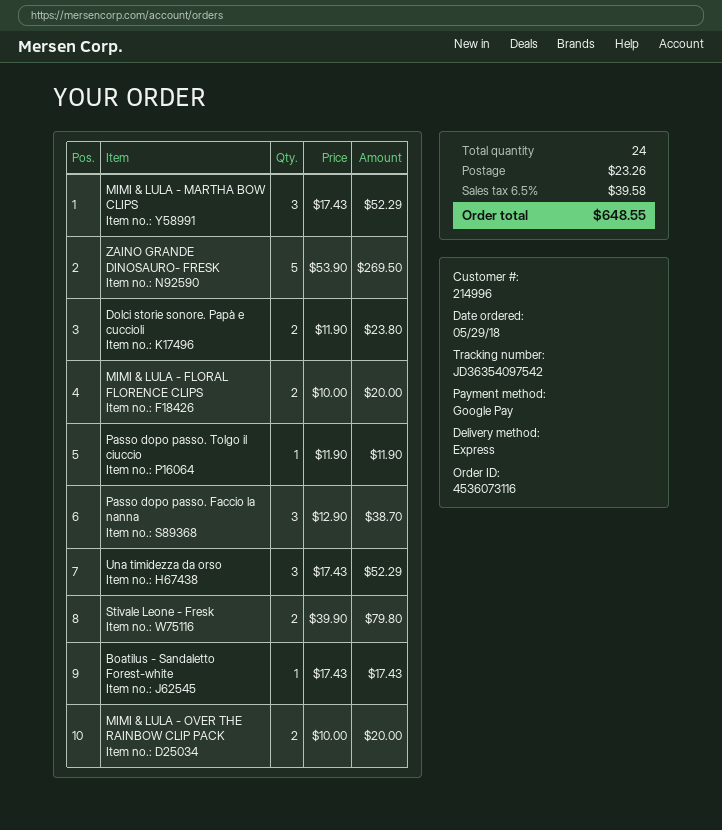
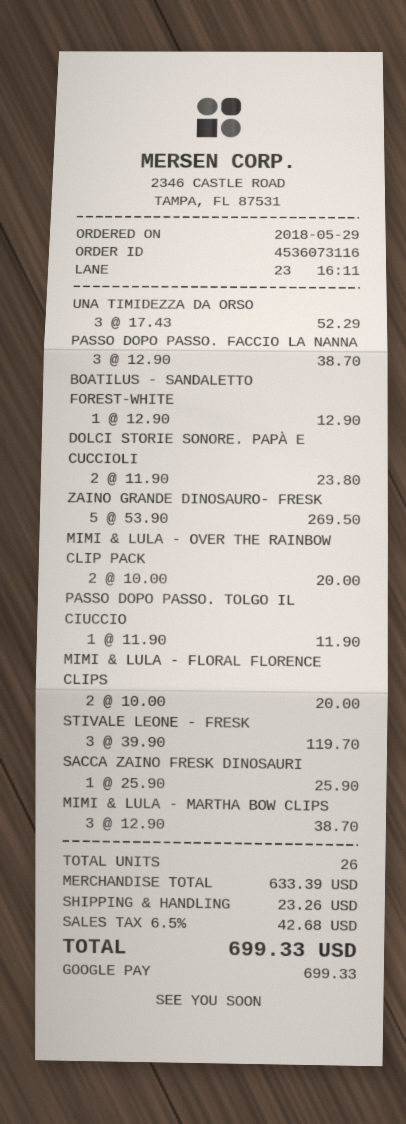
MIMI & LULA - MARTHA BOW CLIPS: 3 x 17.43 = 52.29 -> 3 x 12.90 = 38.70
Stivale Leone - Fresk: 2 x 39.90 = 79.80 -> 3 x 39.90 = 119.70
Boatilus - Sandaletto Forest-white: 1 x 17.43 = 17.43 -> 1 x 12.90 = 12.90
SACCA ZAINO FRESK DINOSAURI: none -> 1 x 25.90 = 25.90
total quantity: 24 -> 26
tax: 6.5% = 39.58 -> 6.5% = 42.68
total: 648.55 -> 699.33

